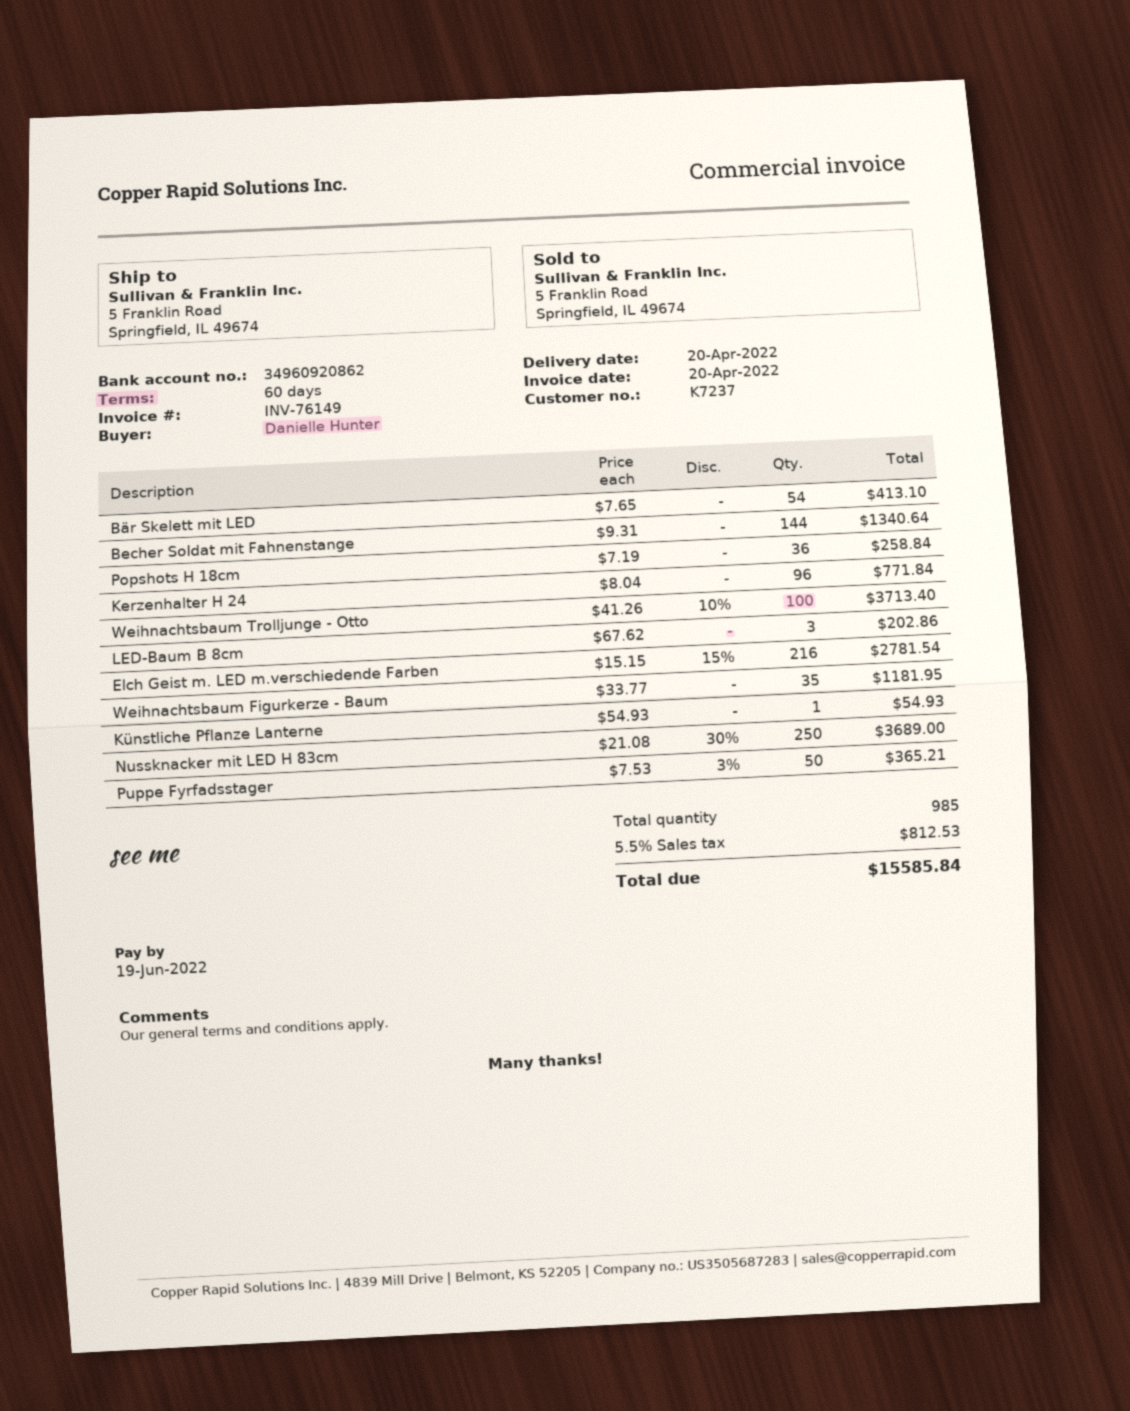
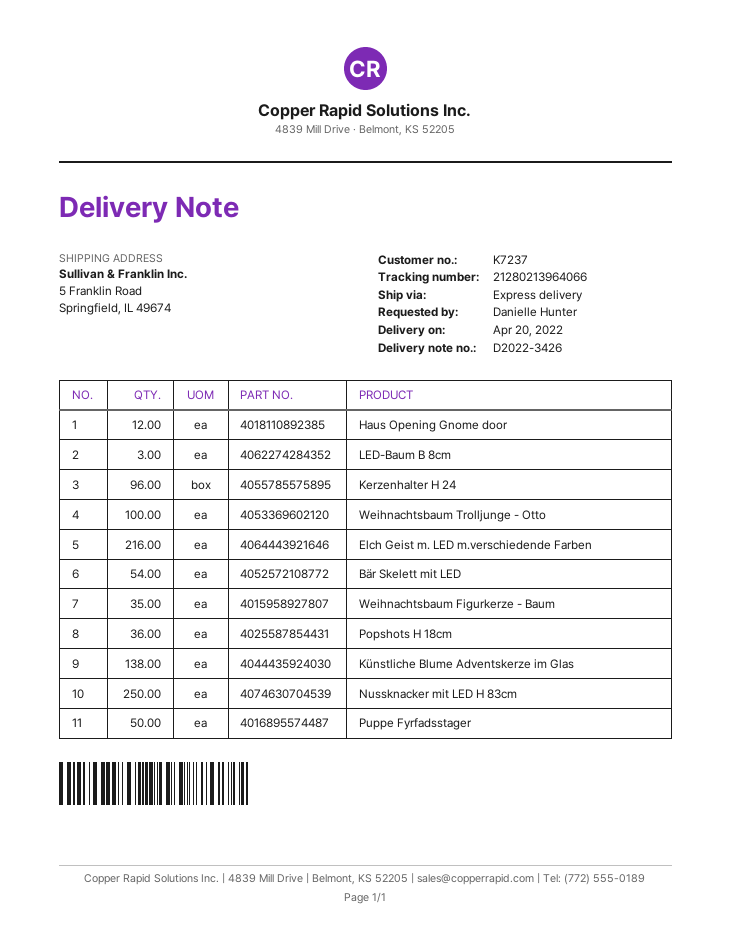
Becher Soldat mit Fahnenstange: 144 -> none
Künstliche Pflanze Lanterne: 1 -> none
Haus Opening Gnome door: none -> 12
Künstliche Blume Adventskerze im Glas: none -> 138

